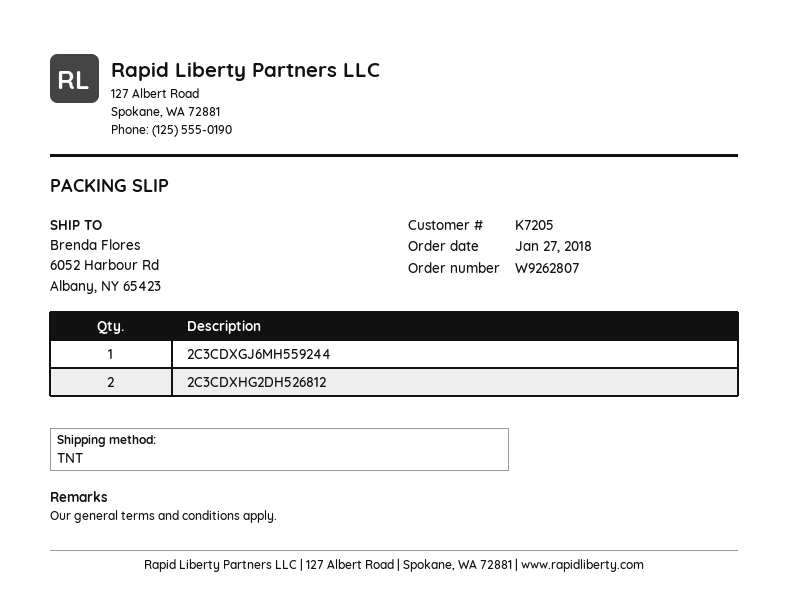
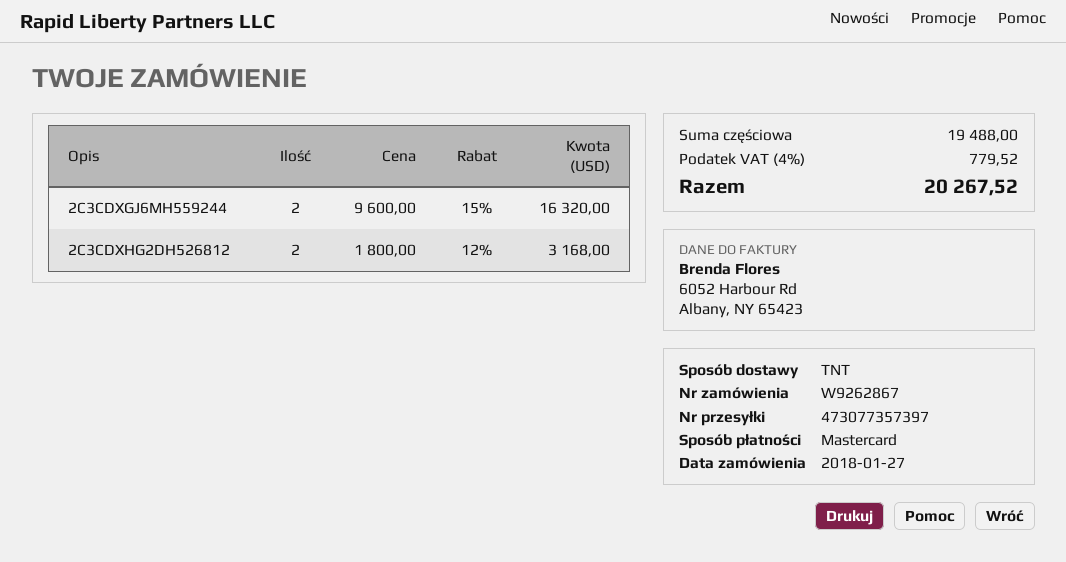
order number: W9262807 -> W9262867
2C3CDXGJ6MH559244: 1 -> 2

